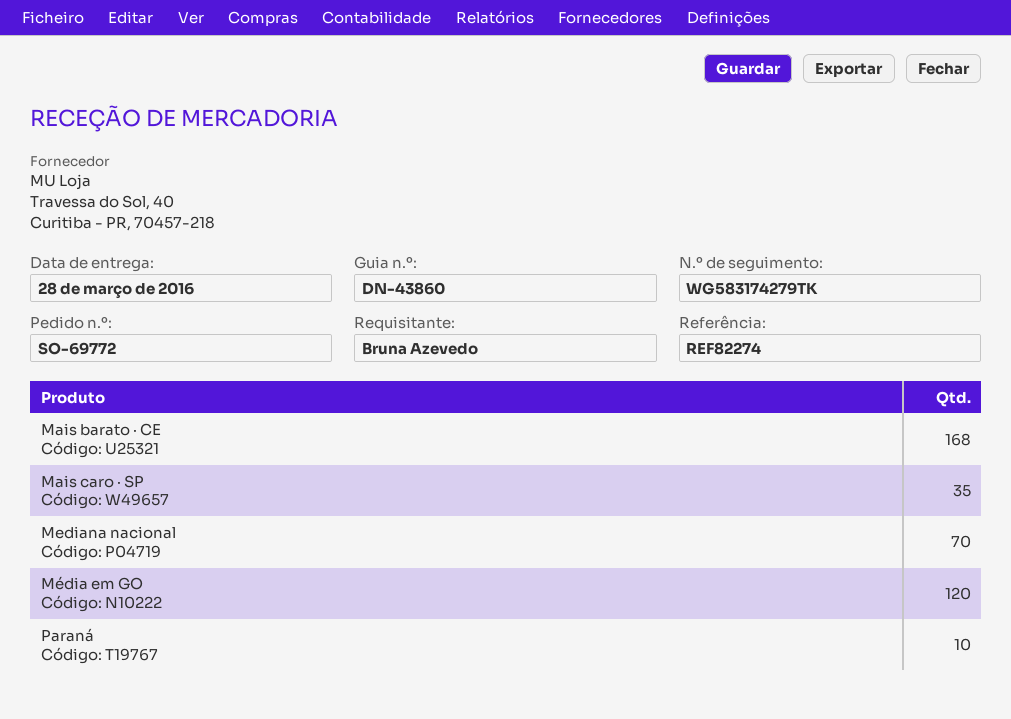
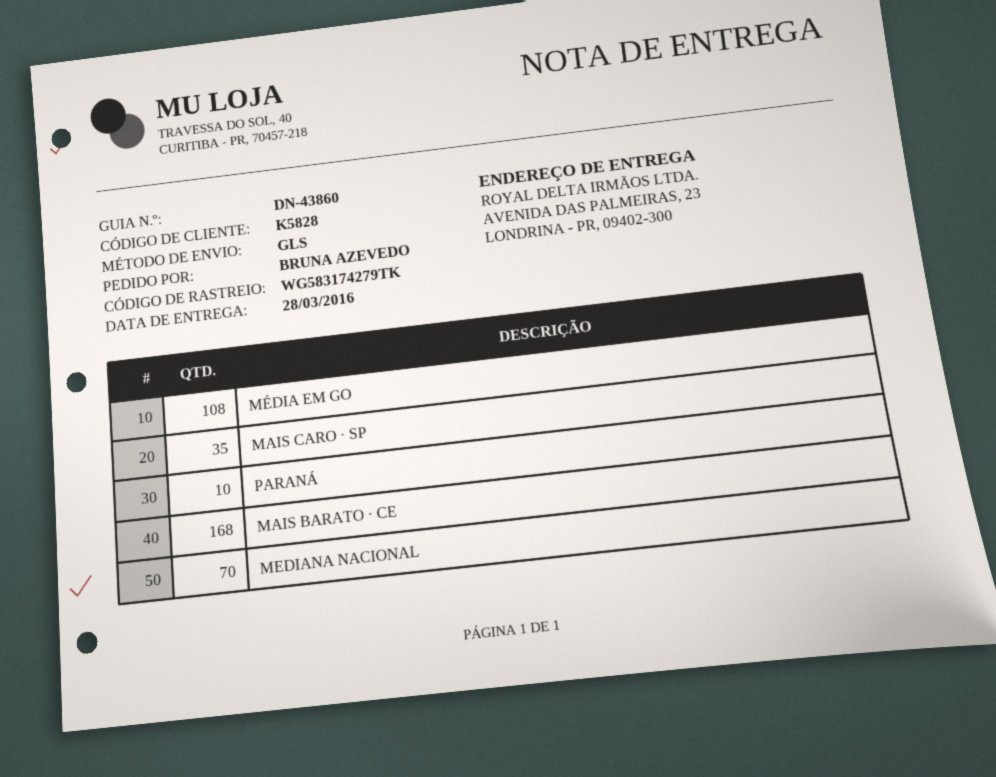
Média em GO: 120 -> 108

